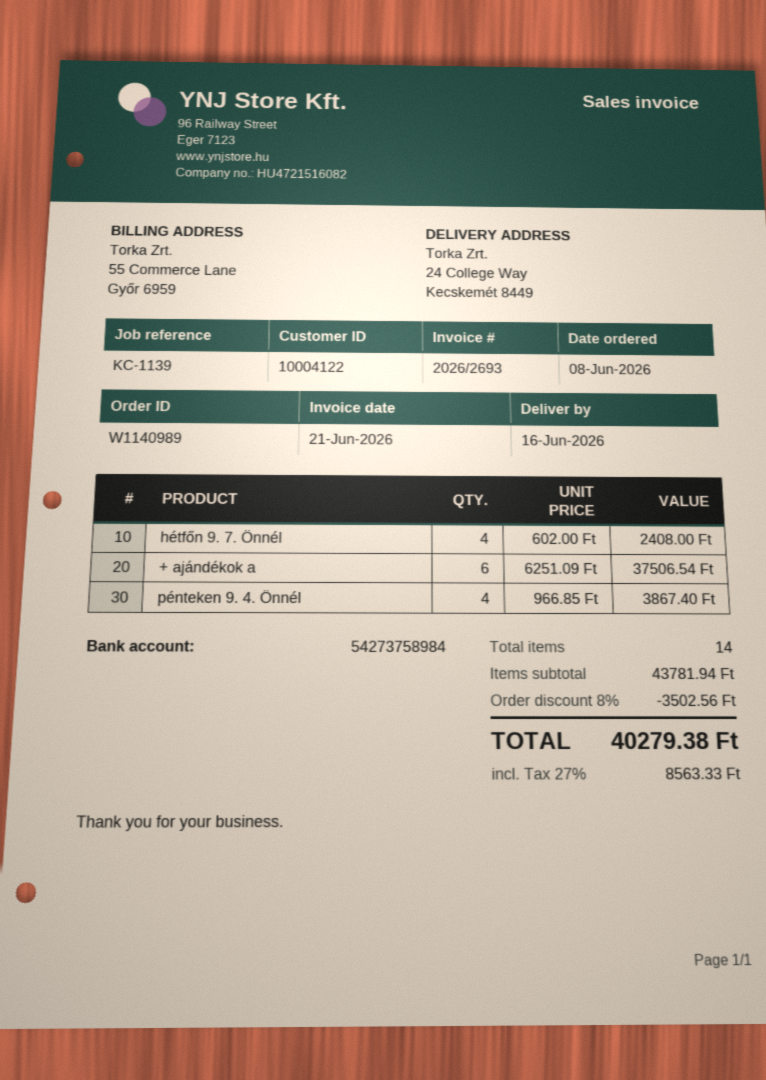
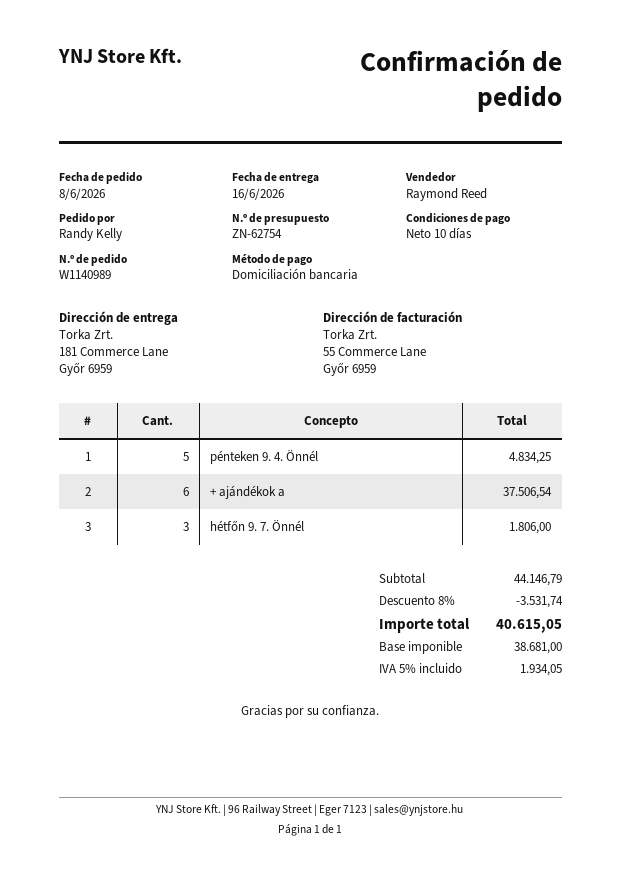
ship to: 24 College Way, Kecskemét 8449 -> 181 Commerce Lane, Győr 6959
hétfőn 9. 7. Önnél: 4 for 2408.00 -> 3 for 1806.00
pénteken 9. 4. Önnél: 4 for 3867.40 -> 5 for 4834.25
subtotal: 43781.94 -> 44146.79
discount: 8% = 3502.56 -> 8% = 3531.74
tax: 27% = 8563.33 -> 5% = 1934.05
total: 40279.38 -> 40615.05

